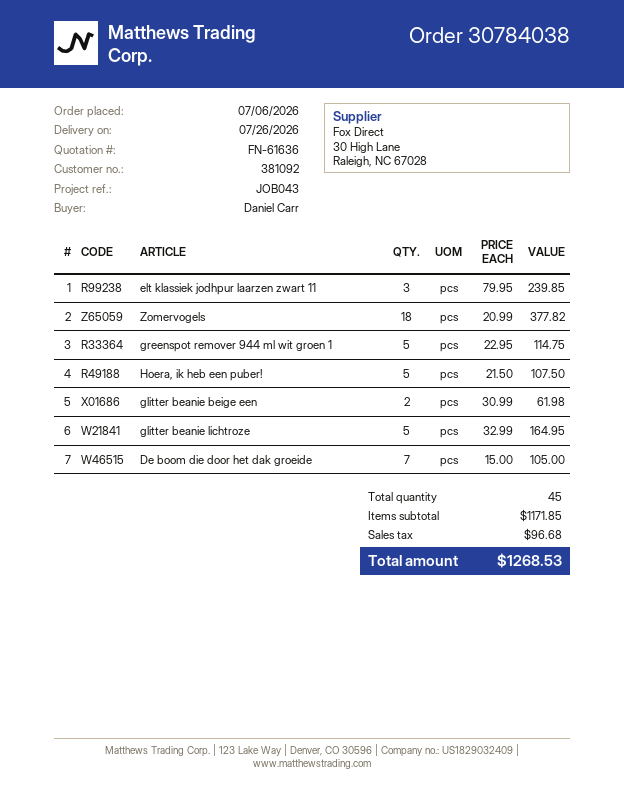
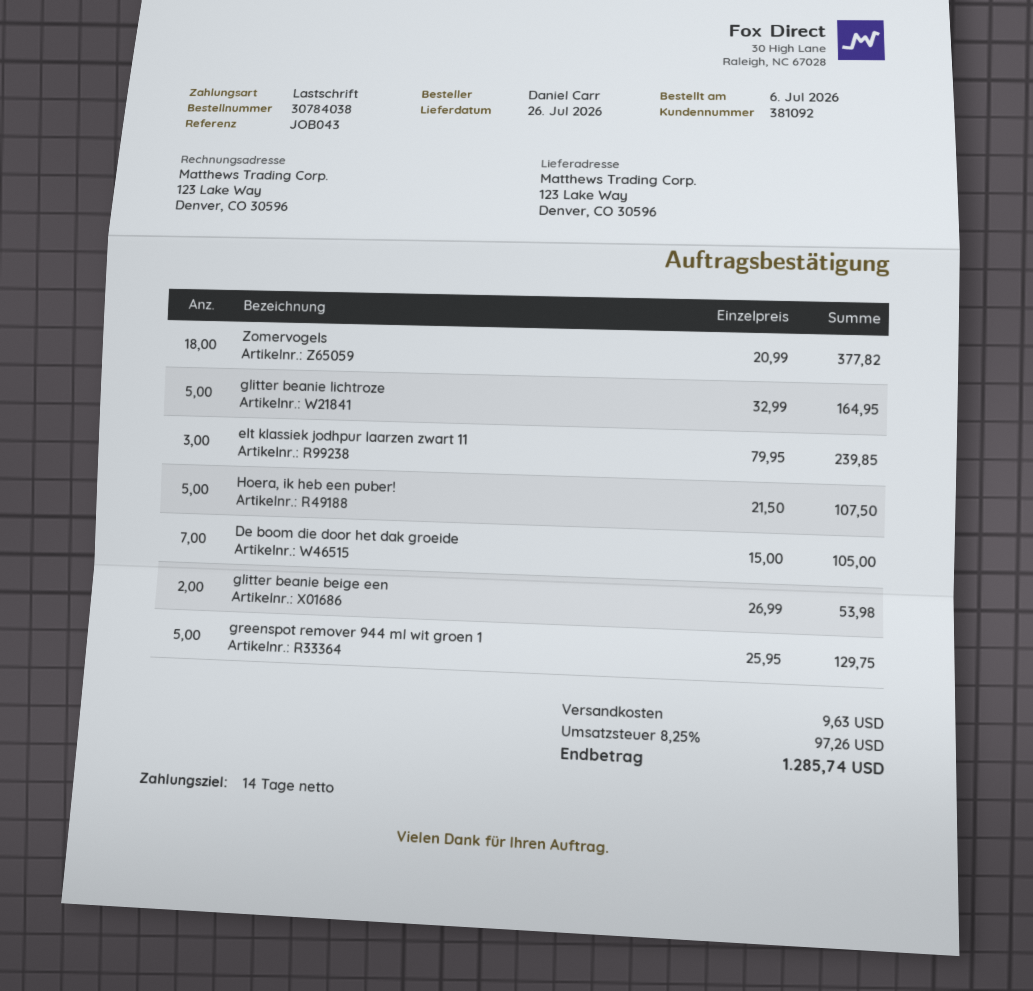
greenspot remover 944 ml wit groen 1: 5 x 22.95 = 114.75 -> 5 x 25.95 = 129.75
glitter beanie beige een: 2 x 30.99 = 61.98 -> 2 x 26.99 = 53.98
shipping: none -> 9.63
tax: 96.68 -> 97.26
total: 1268.53 -> 1285.74

